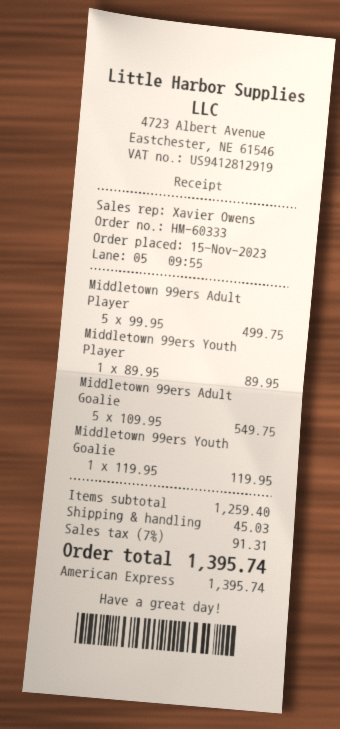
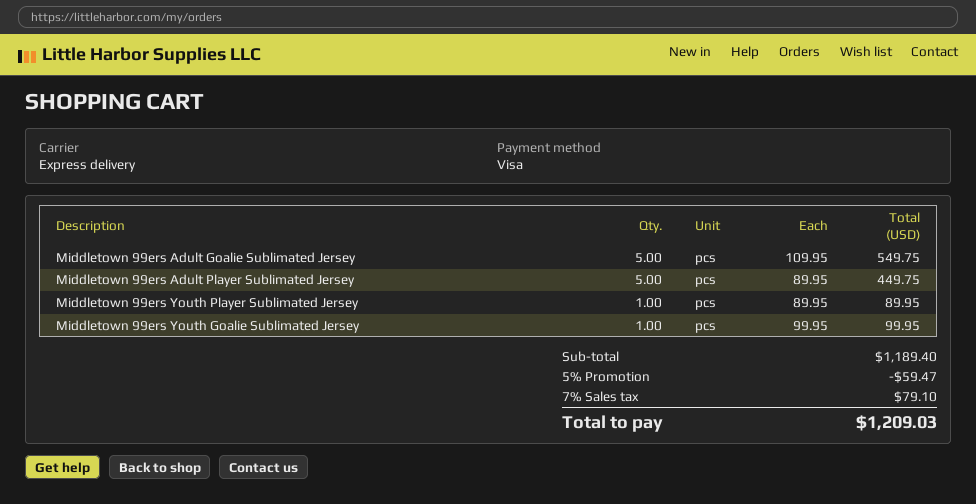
payment method: American Express -> Visa
Middletown 99ers Adult Player: 5 x 99.95 = 499.75 -> 5 x 89.95 = 449.75
Middletown 99ers Youth Goalie: 1 x 119.95 = 119.95 -> 1 x 99.95 = 99.95
subtotal: 1259.40 -> 1189.40
discount: none -> 5% = 59.47
shipping: 45.03 -> none
tax: 7% = 91.31 -> 7% = 79.10
total: 1395.74 -> 1209.03

